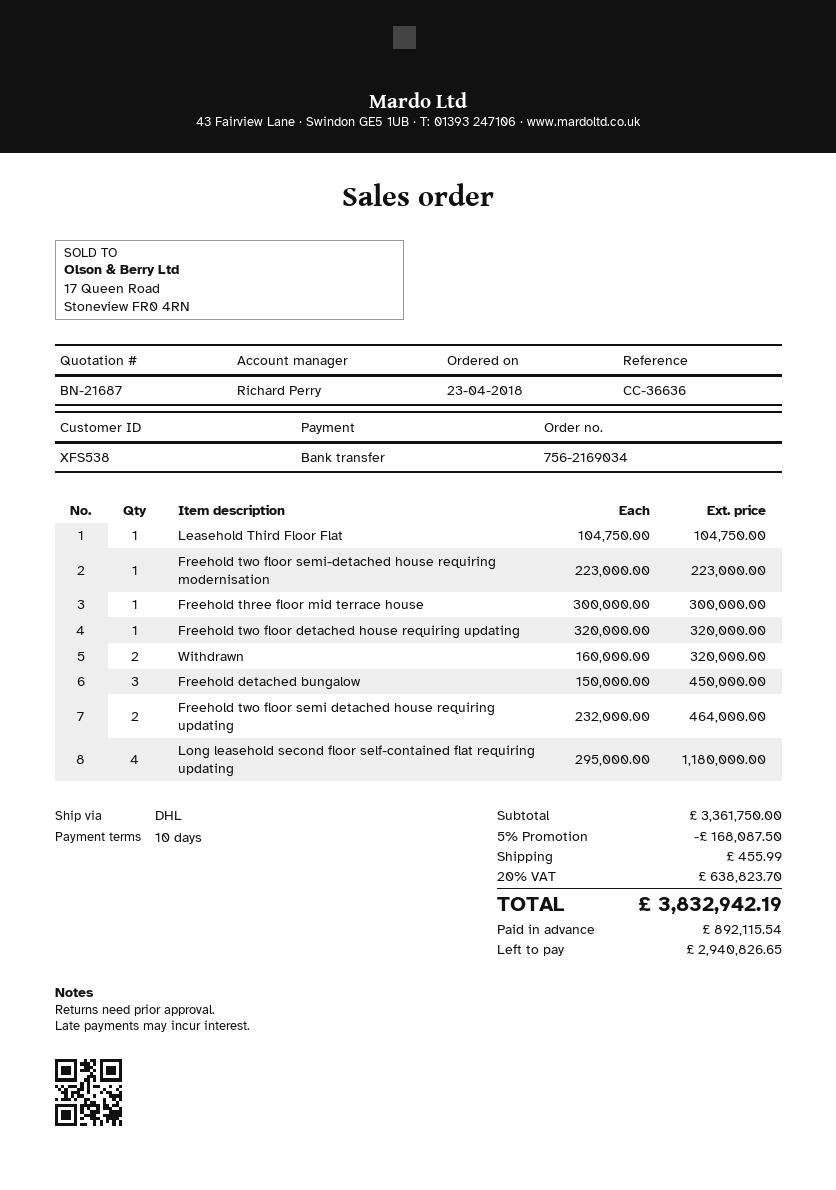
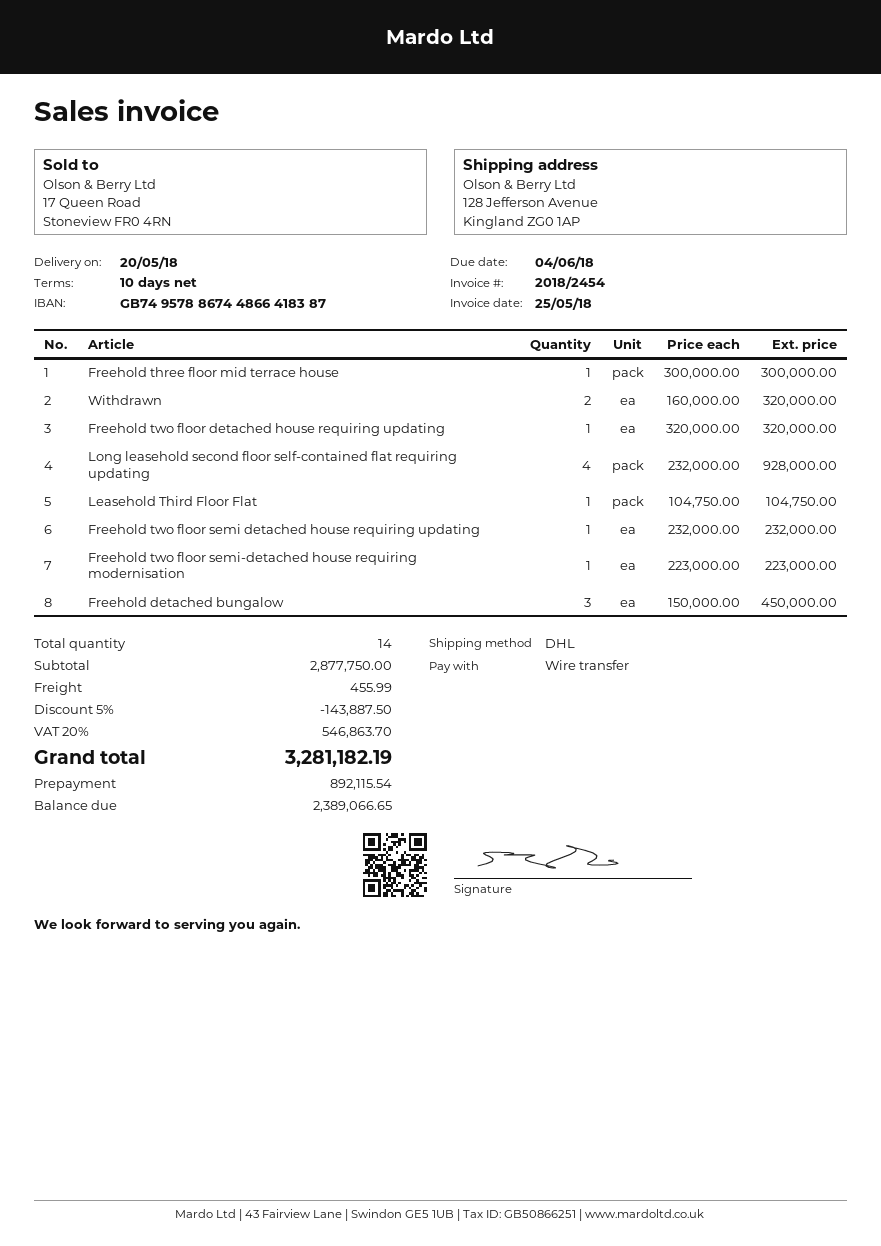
Freehold two floor semi detached house requiring updating: 2 x 232000.00 = 464000.00 -> 1 x 232000.00 = 232000.00
Long leasehold second floor self-contained flat requiring updating: 4 x 295000.00 = 1180000.00 -> 4 x 232000.00 = 928000.00
subtotal: 3361750.00 -> 2877750.00
discount: 5% = 168087.50 -> 5% = 143887.50
tax: 20% = 638823.70 -> 20% = 546863.70
total: 3832942.19 -> 3281182.19
balance: 2940826.65 -> 2389066.65

